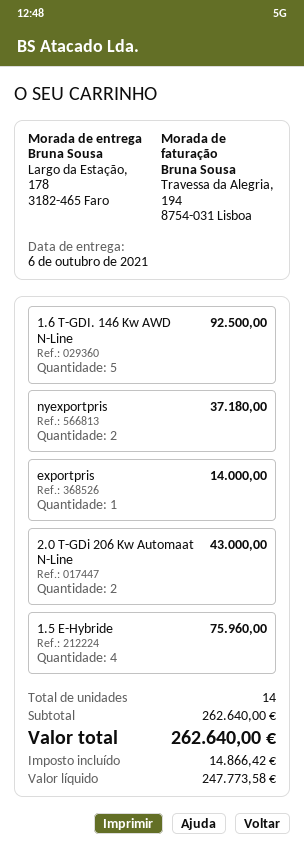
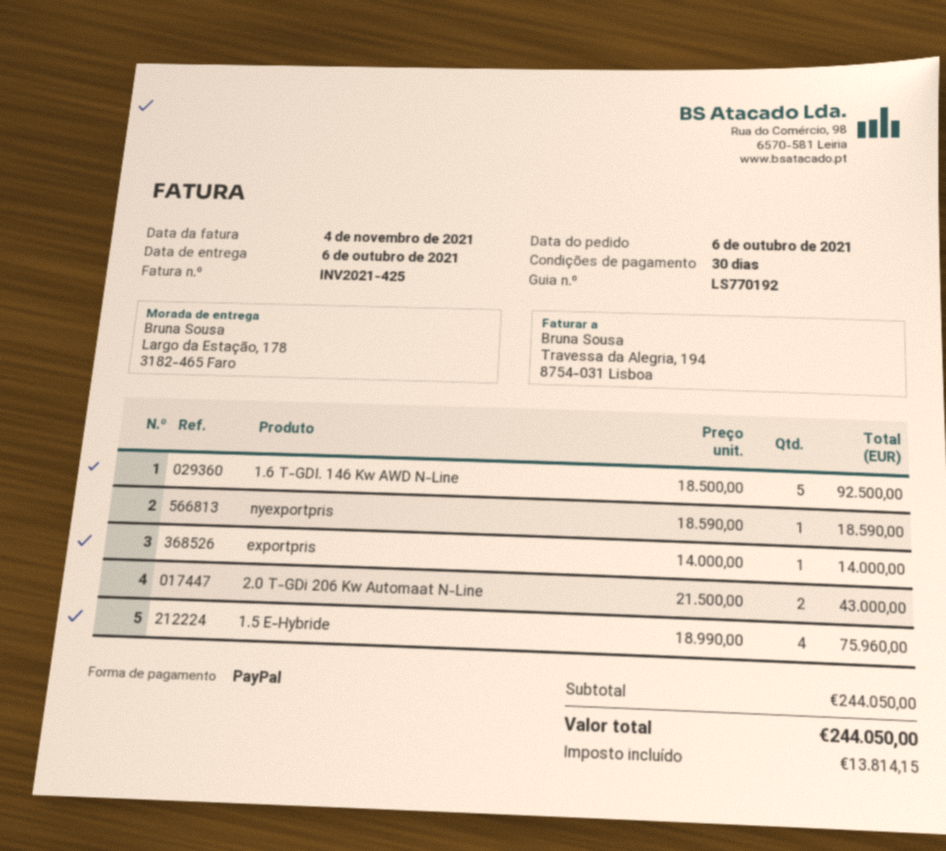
nyexportpris: 2 for 37180.00 -> 1 for 18590.00
subtotal: 262640.00 -> 244050.00
tax: 14866.42 -> 13814.15
total: 262640.00 -> 244050.00

